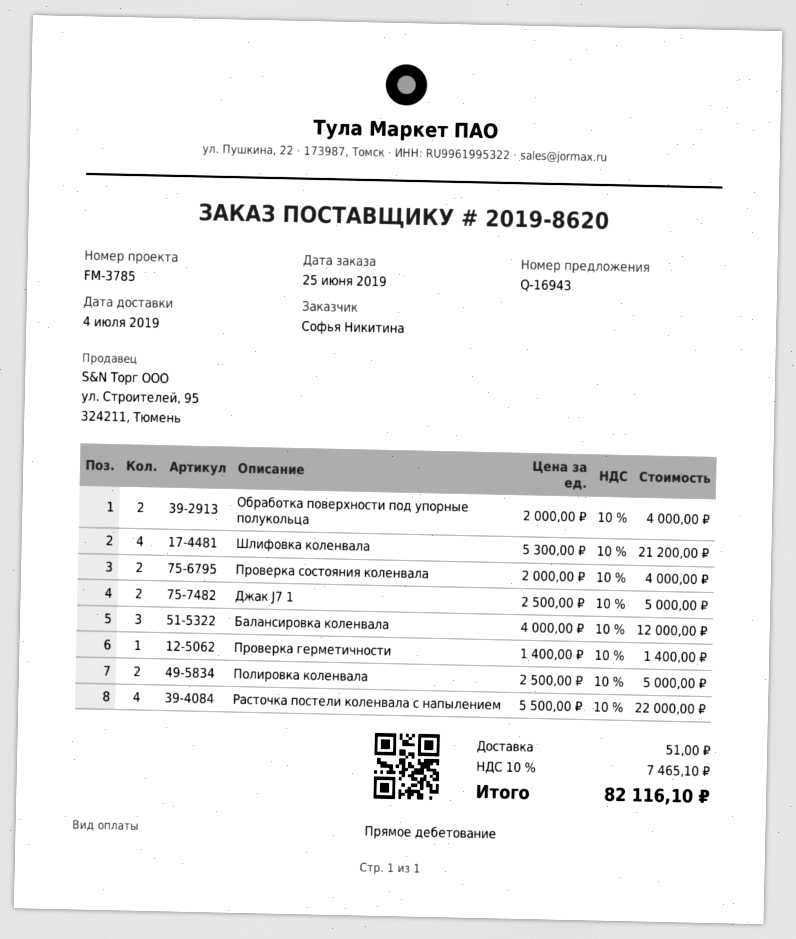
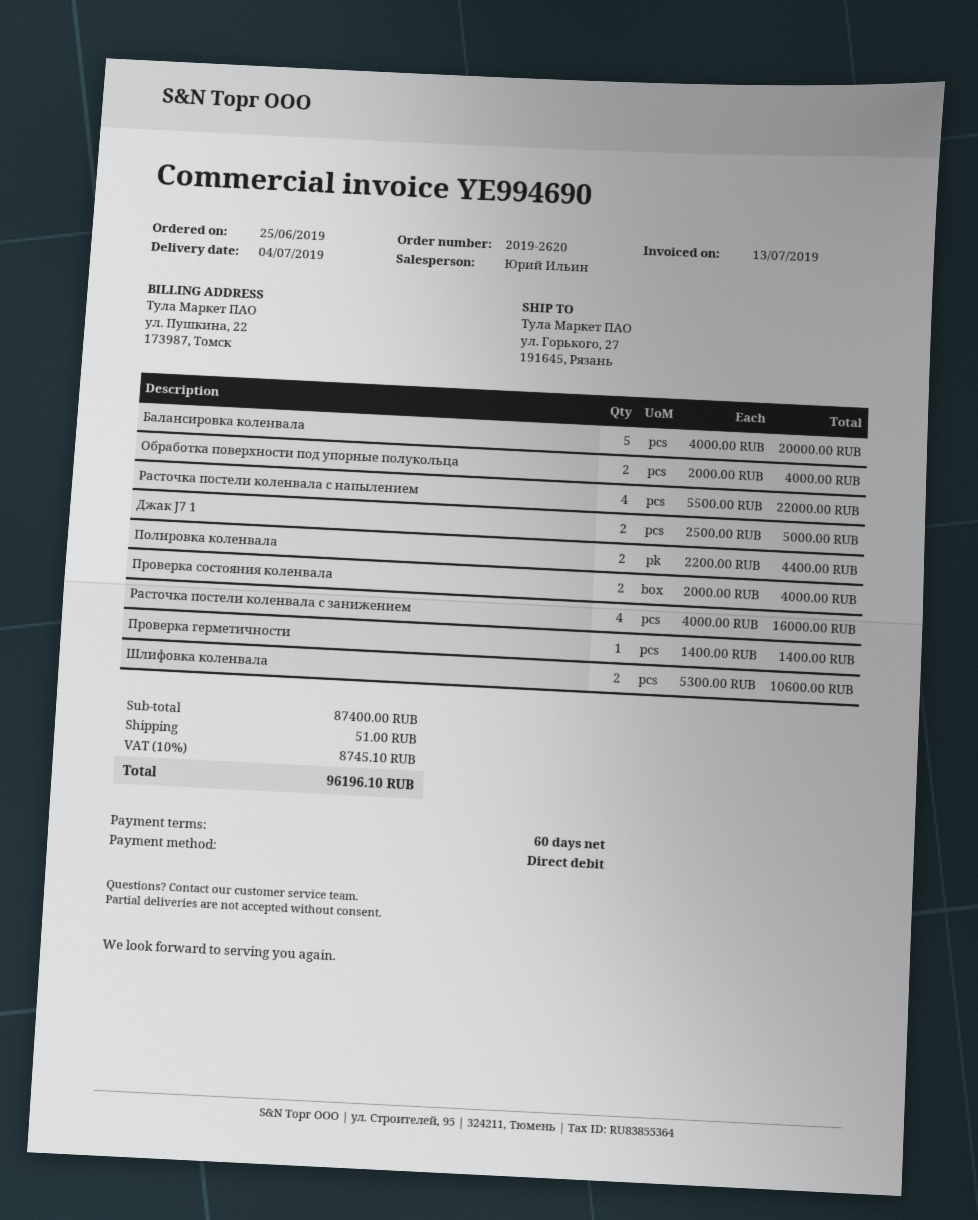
order number: 2019-8620 -> 2019-2620
Шлифовка коленвала: 4 x 5300.00 = 21200.00 -> 2 x 5300.00 = 10600.00
Балансировка коленвала: 3 x 4000.00 = 12000.00 -> 5 x 4000.00 = 20000.00
Полировка коленвала: 2 x 2500.00 = 5000.00 -> 2 x 2200.00 = 4400.00
Расточка постели коленвала с занижением: none -> 4 x 4000.00 = 16000.00
tax: 10% = 7465.10 -> 10% = 8745.10
total: 82116.10 -> 96196.10

